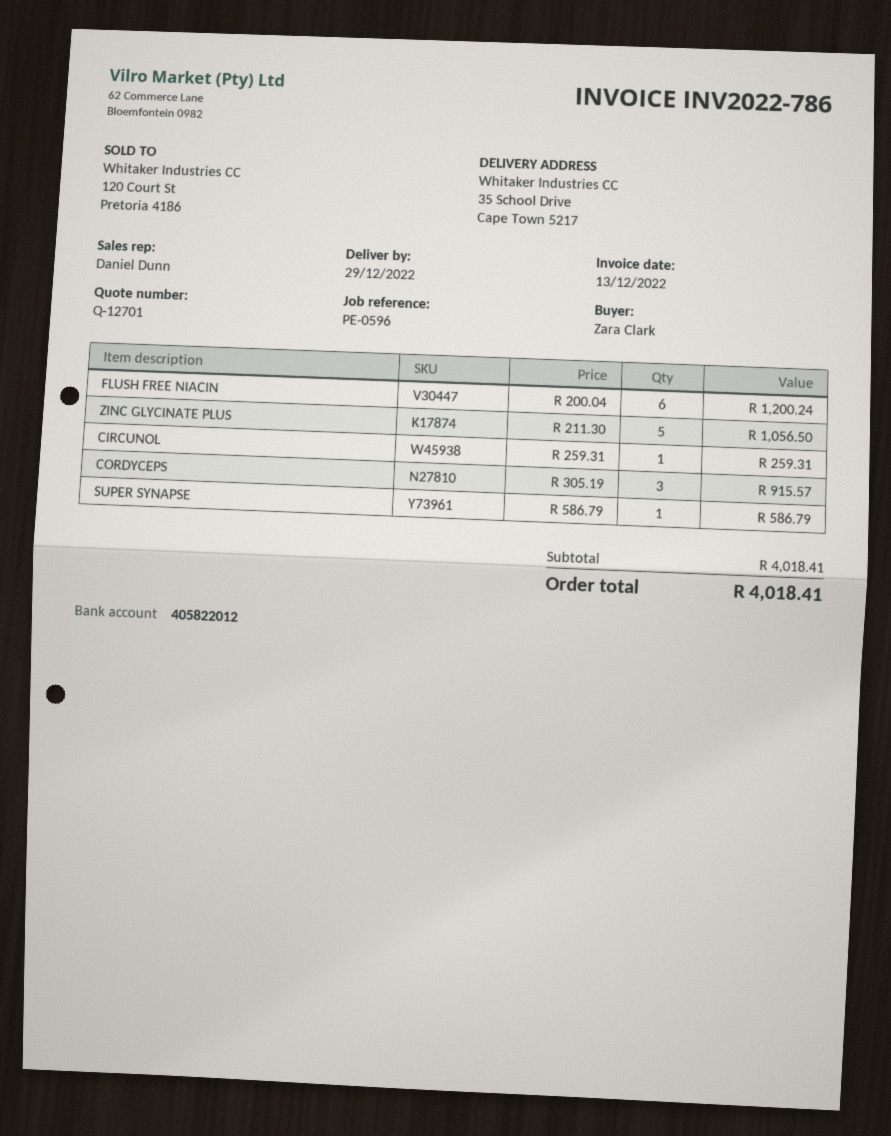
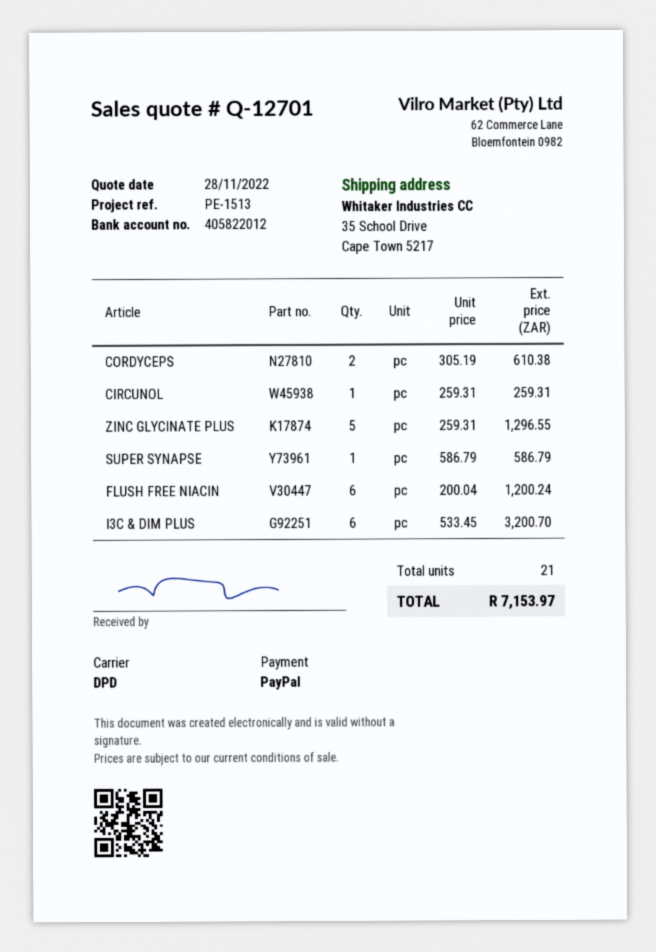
reference: PE-0596 -> PE-1513
ZINC GLYCINATE PLUS: 5 x 211.30 = 1056.50 -> 5 x 259.31 = 1296.55
CORDYCEPS: 3 x 305.19 = 915.57 -> 2 x 305.19 = 610.38
I3C & DIM PLUS: none -> 6 x 533.45 = 3200.70
total: 4018.41 -> 7153.97

